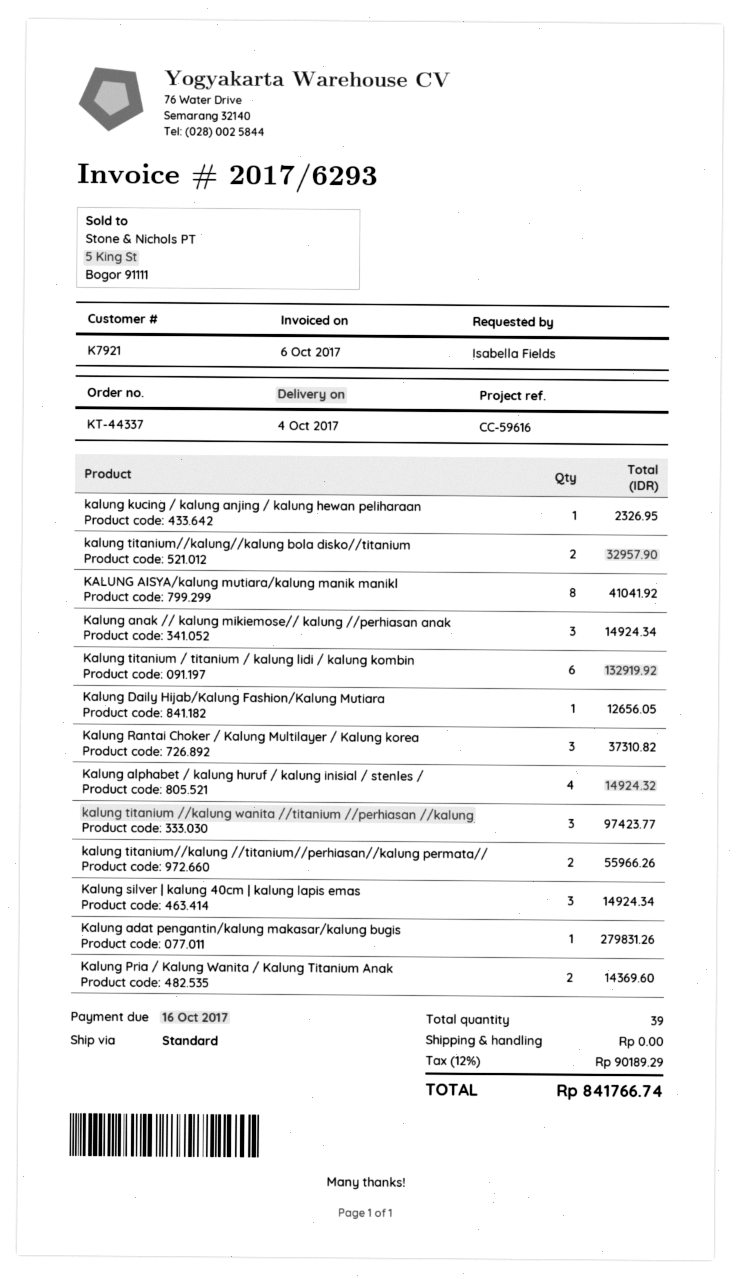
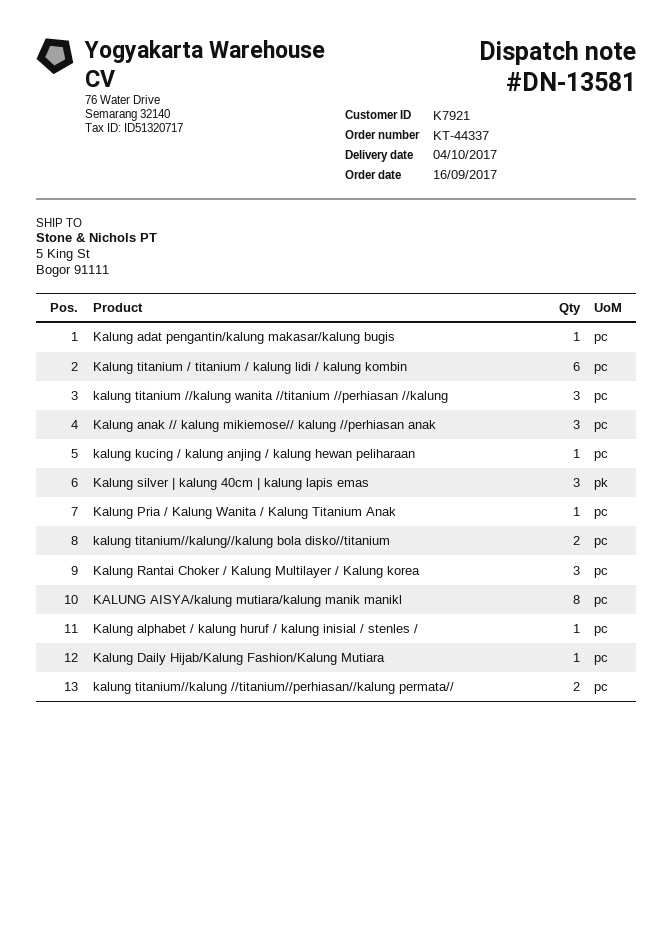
Kalung alphabet / kalung huruf / kalung inisial / stenles /: 4 -> 1
Kalung Pria / Kalung Wanita / Kalung Titanium Anak: 2 -> 1

